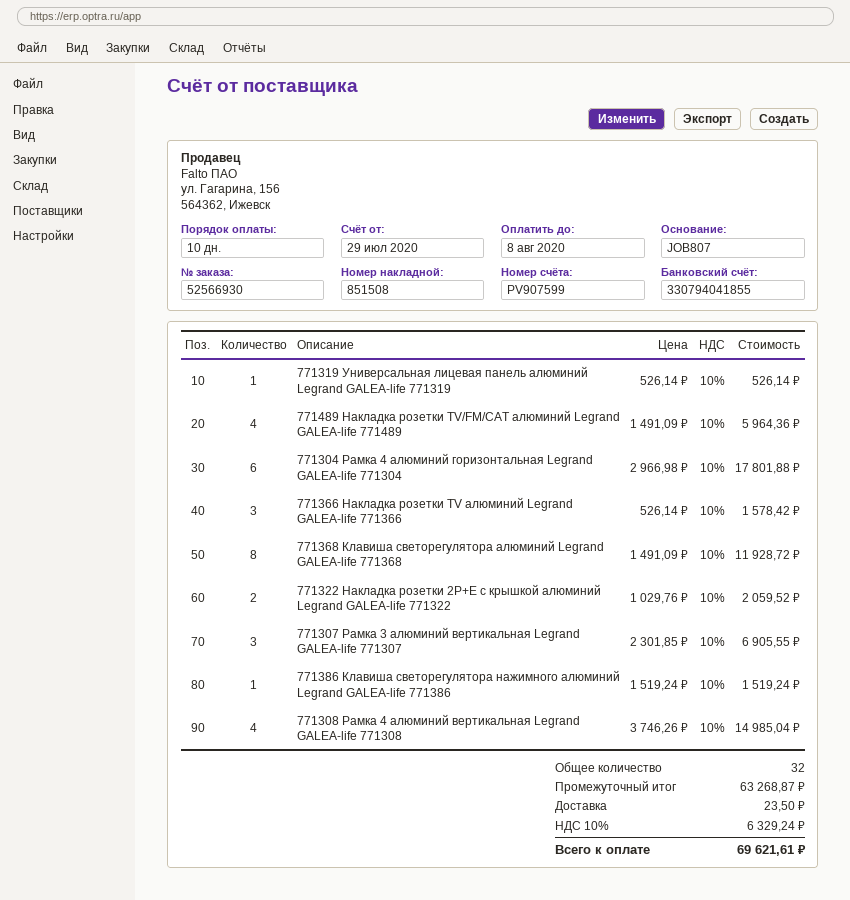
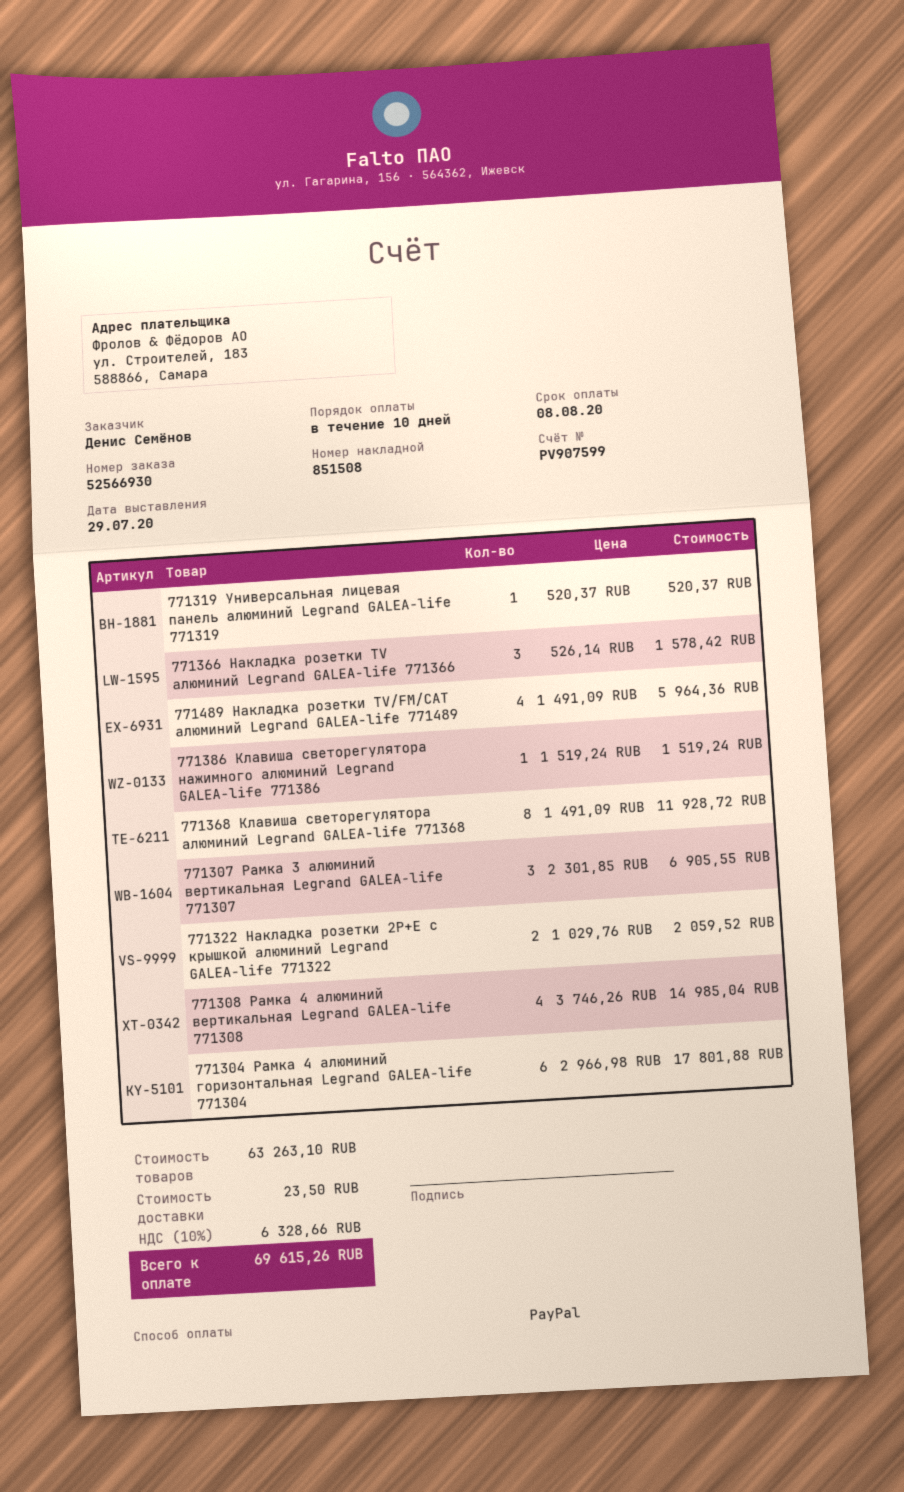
771319 Универсальная лицевая панель алюминий Legrand GALEA-life 771319: 1 x 526.14 = 526.14 -> 1 x 520.37 = 520.37
subtotal: 63268.87 -> 63263.10
tax: 10% = 6329.24 -> 10% = 6328.66
total: 69621.61 -> 69615.26

